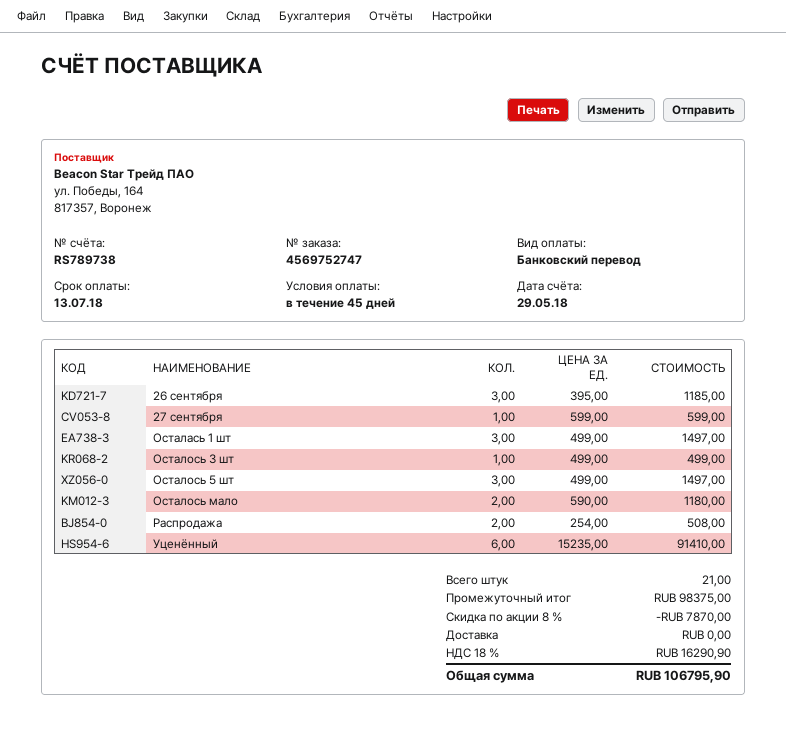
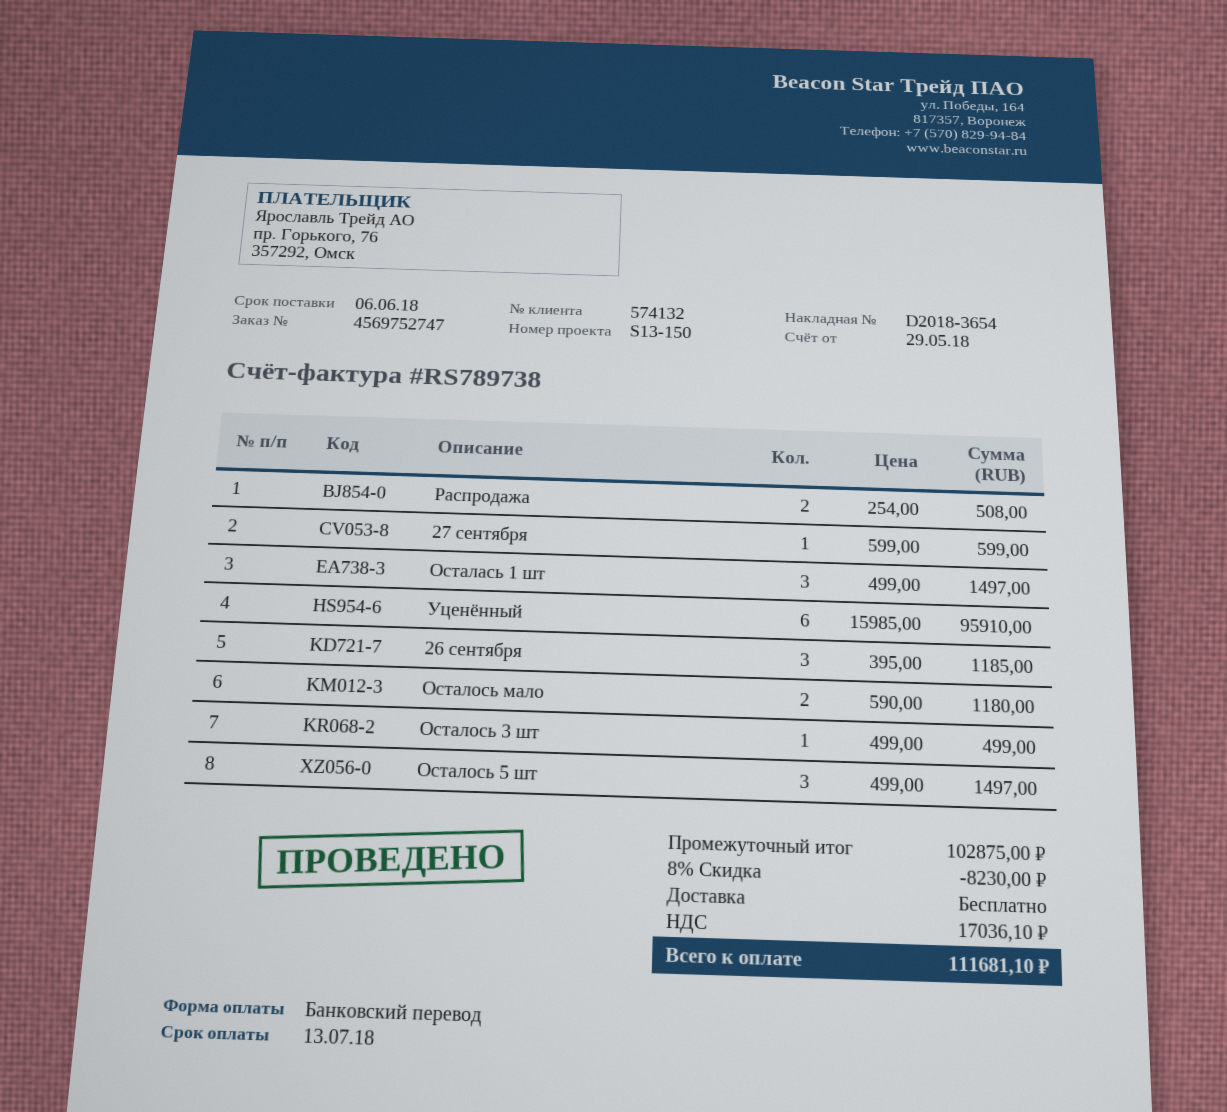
Уценённый: 6 x 15235.00 = 91410.00 -> 6 x 15985.00 = 95910.00
subtotal: 98375.00 -> 102875.00
discount: 8% = 7870.00 -> 8% = 8230.00
tax: 16290.90 -> 17036.10
total: 106795.90 -> 111681.10

